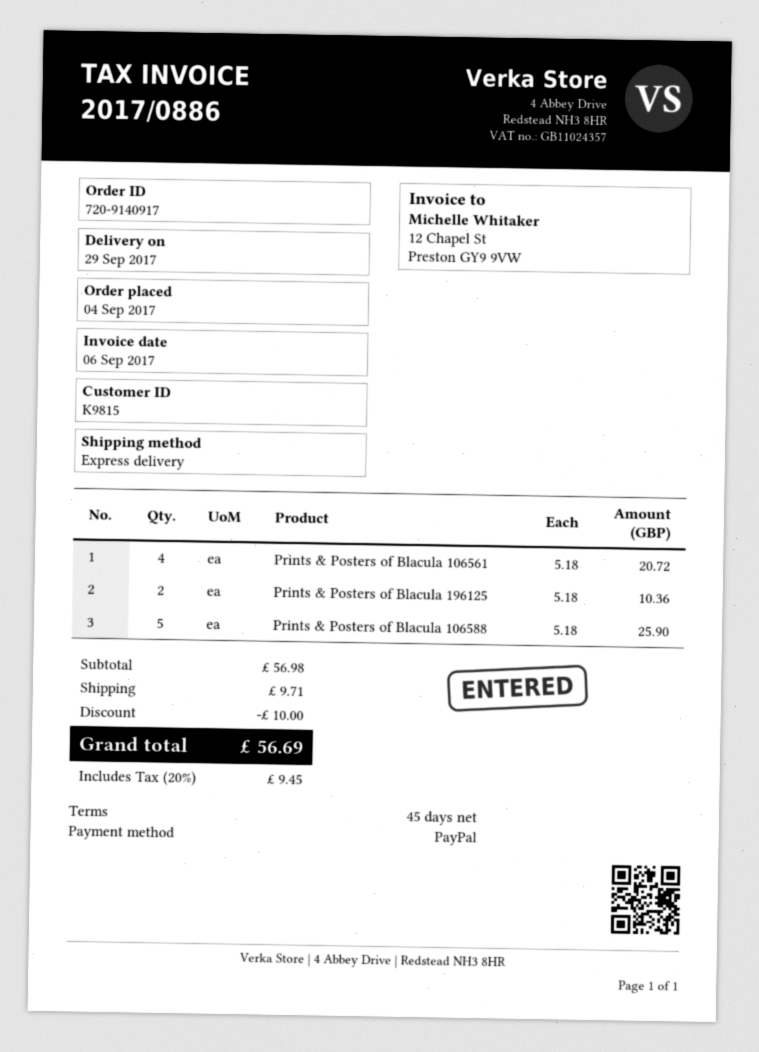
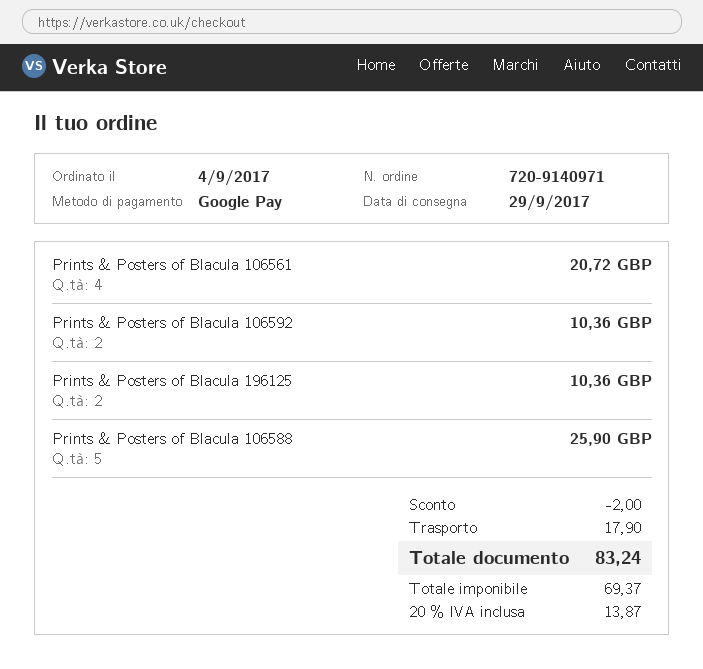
order number: 720-9140917 -> 720-9140971
payment method: PayPal -> Google Pay
Prints & Posters of Blacula 106592: none -> 2 for 10.36
discount: 10.00 -> 2.00
shipping: 9.71 -> 17.90
tax: 20% = 9.45 -> 20% = 13.87
total: 56.69 -> 83.24

